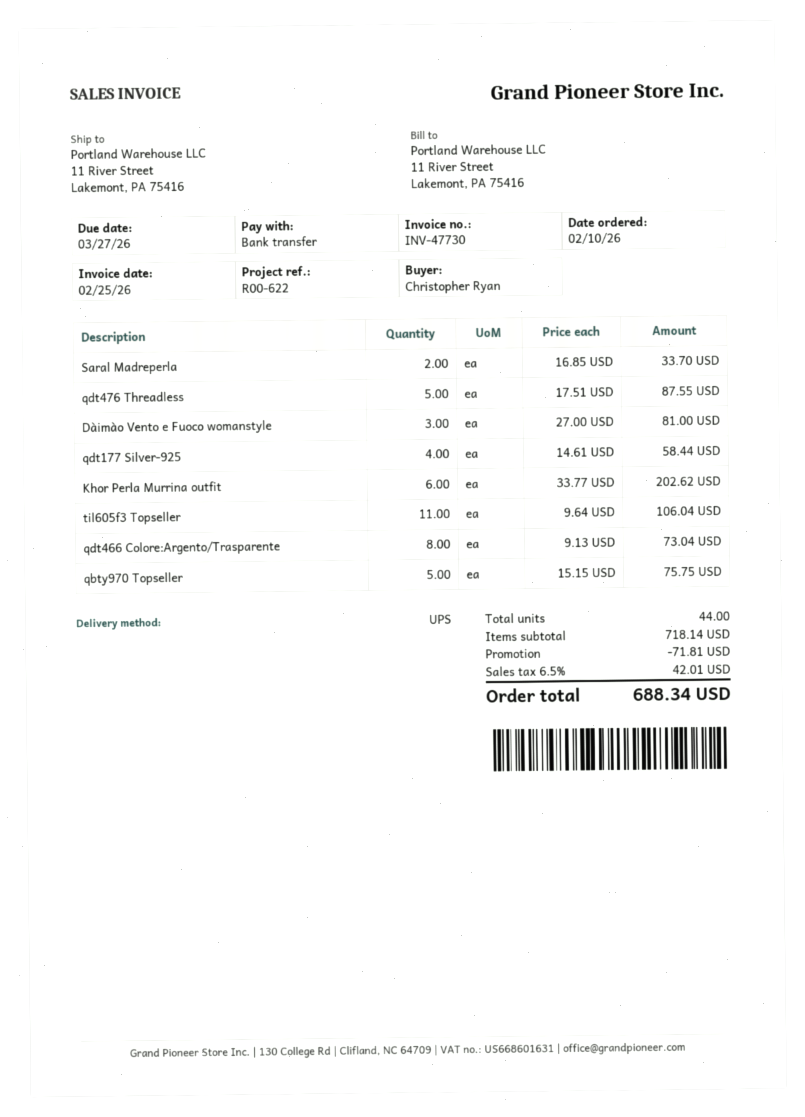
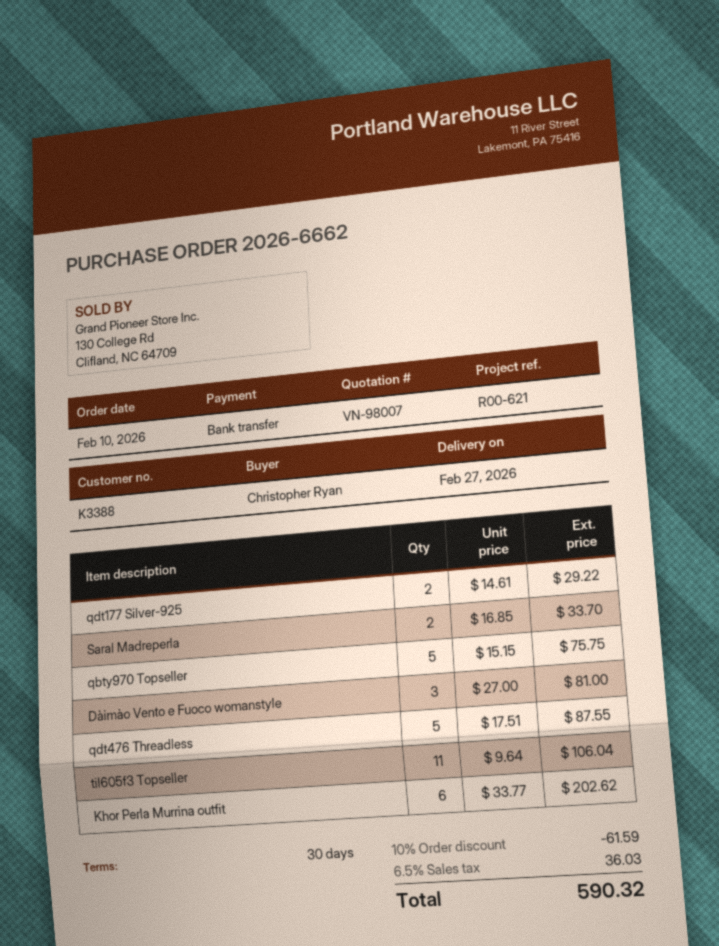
reference: R00-622 -> R00-621
qdt177 Silver-925: 4 x 14.61 = 58.44 -> 2 x 14.61 = 29.22
qdt466 Colore:Argento/Trasparente: 8 x 9.13 = 73.04 -> none
discount: 71.81 -> 61.59
tax: 6.5% = 42.01 -> 6.5% = 36.03
total: 688.34 -> 590.32

